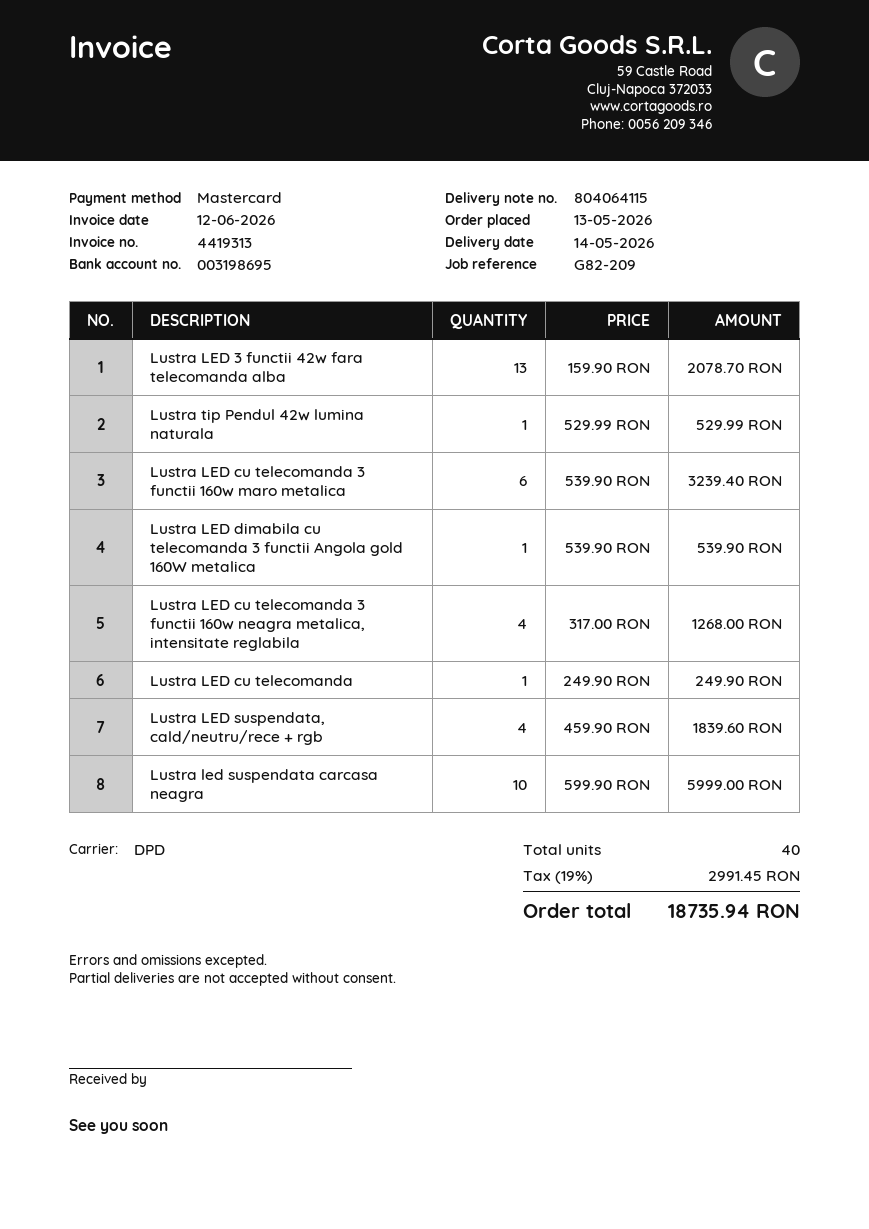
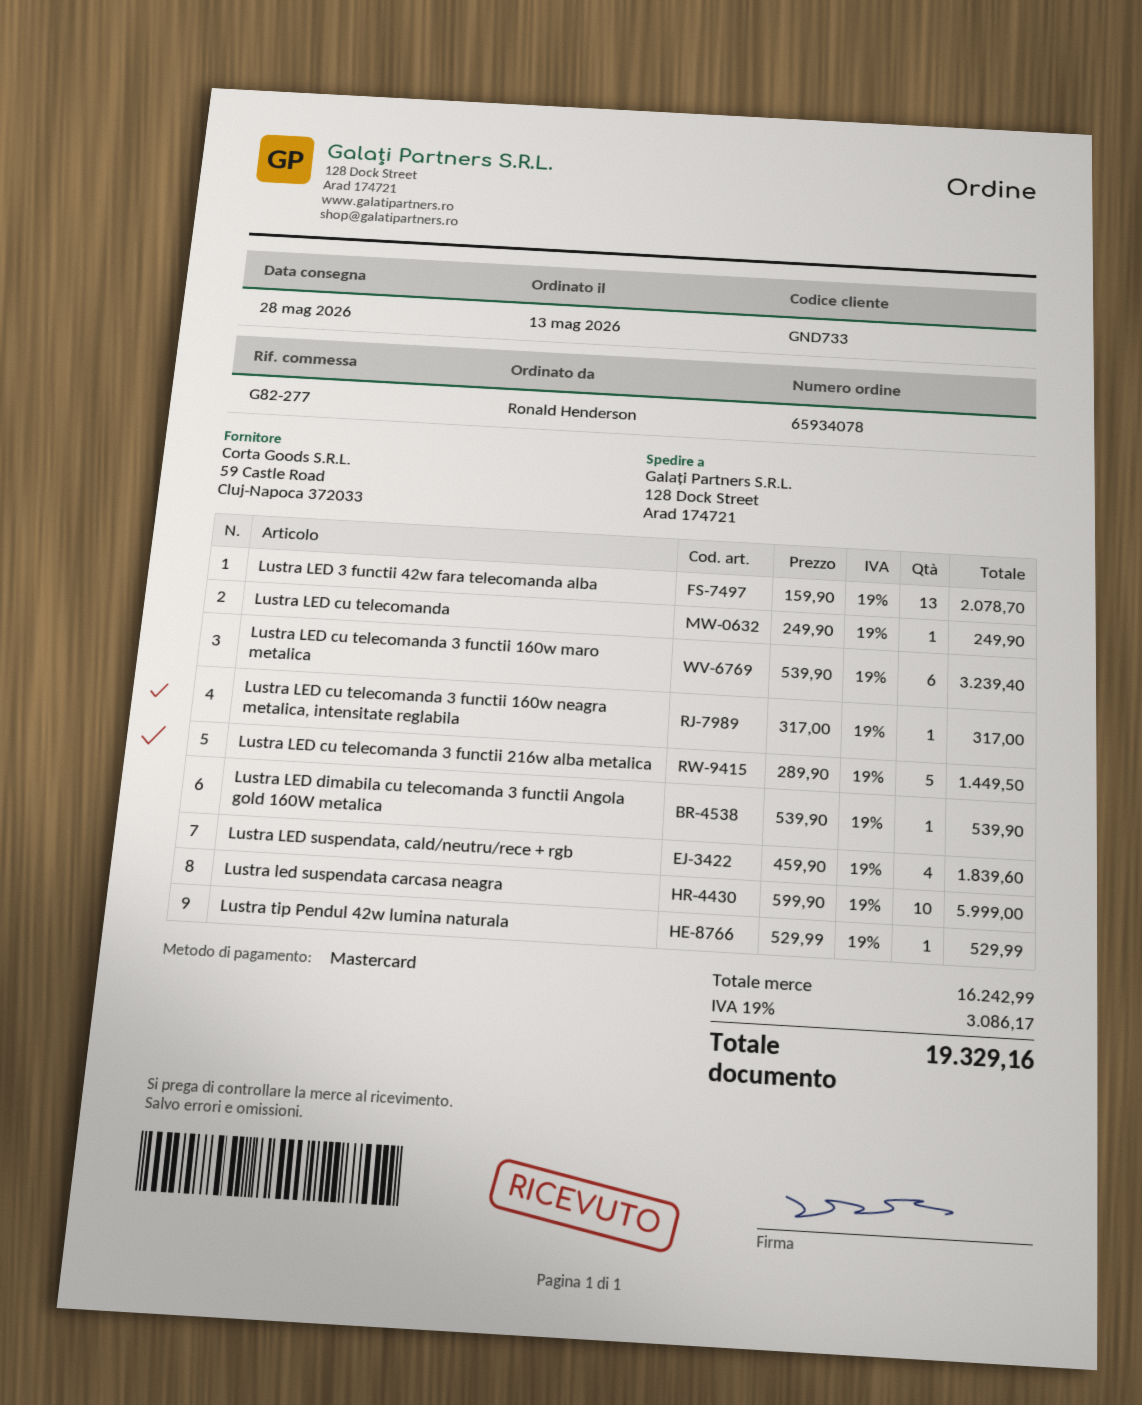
delivery date: 2026-05-14 -> 2026-05-28
reference: G82-209 -> G82-277
Lustra LED cu telecomanda 3 functii 160w neagra metalica, intensitate reglabila: 4 x 317.00 = 1268.00 -> 1 x 317.00 = 317.00
Lustra LED cu telecomanda 3 functii 216w alba metalica: none -> 5 x 289.90 = 1449.50
tax: 19% = 2991.45 -> 19% = 3086.17
total: 18735.94 -> 19329.16

